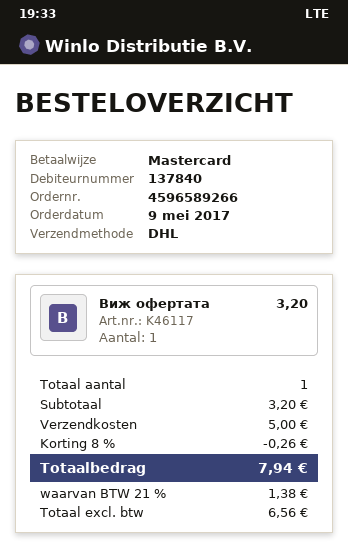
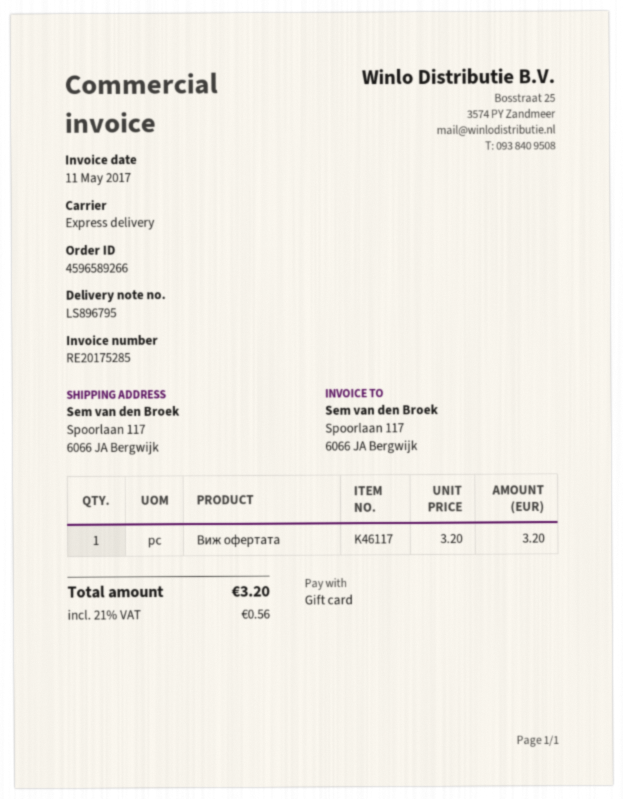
payment method: Mastercard -> gift card
shipping method: DHL -> express
discount: 8% = 0.26 -> none
shipping: 5.00 -> none
tax: 21% = 1.38 -> 21% = 0.56
total: 7.94 -> 3.20

